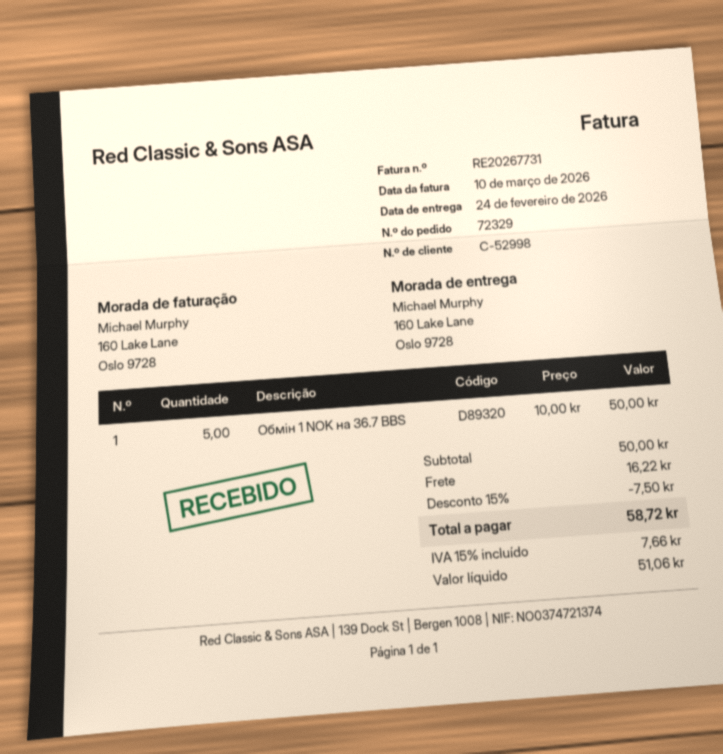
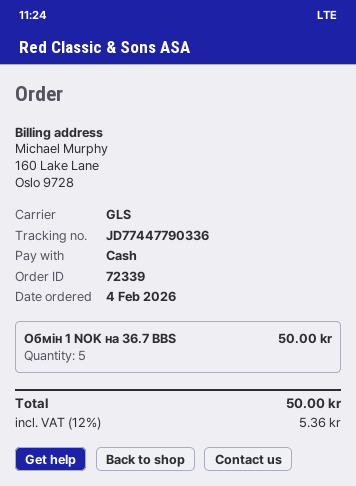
order number: 72329 -> 72339
discount: 15% = 7.50 -> none
shipping: 16.22 -> none
tax: 15% = 7.66 -> 12% = 5.36
total: 58.72 -> 50.00

